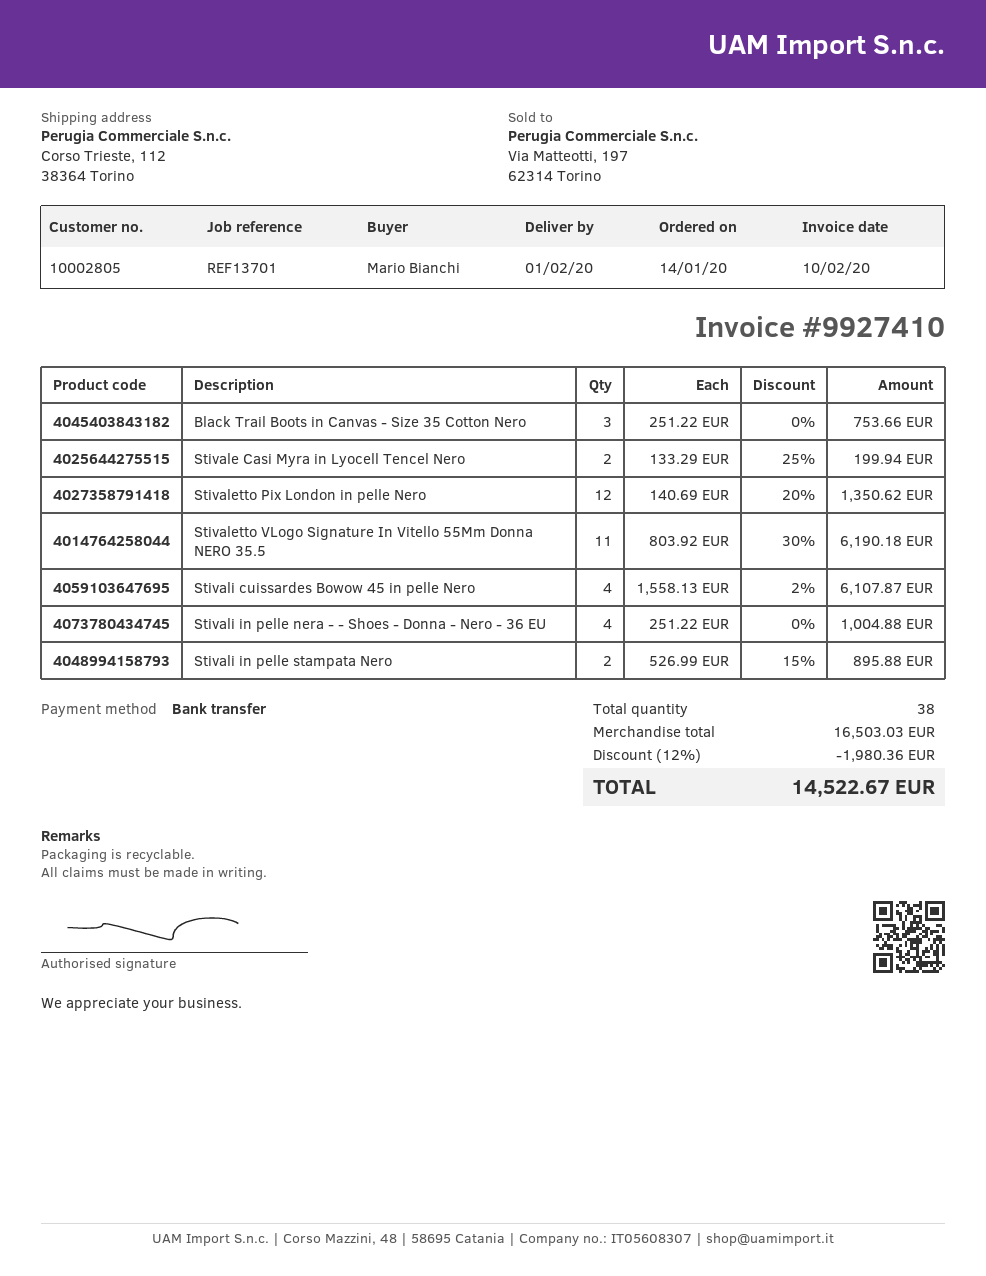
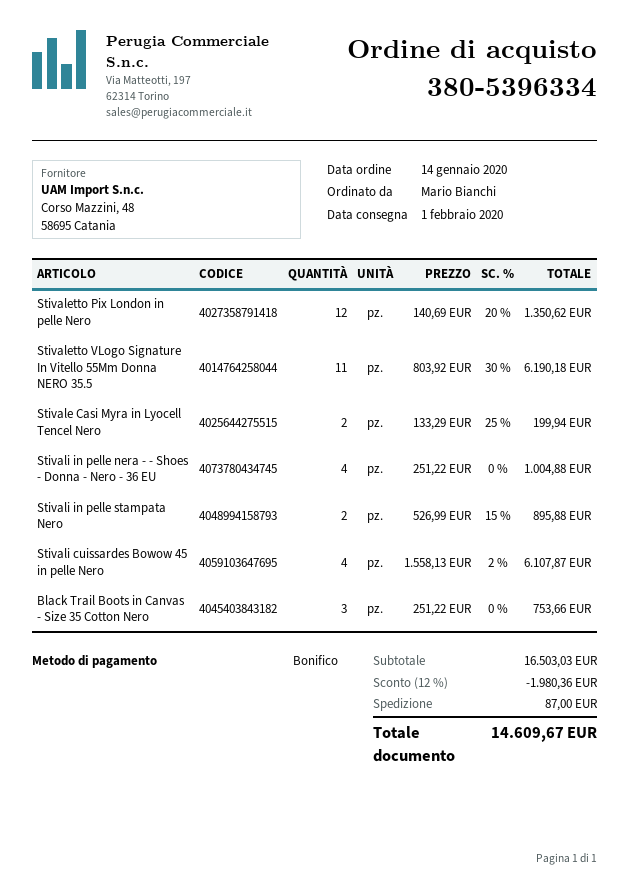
shipping: none -> 87.00
total: 14522.67 -> 14609.67

